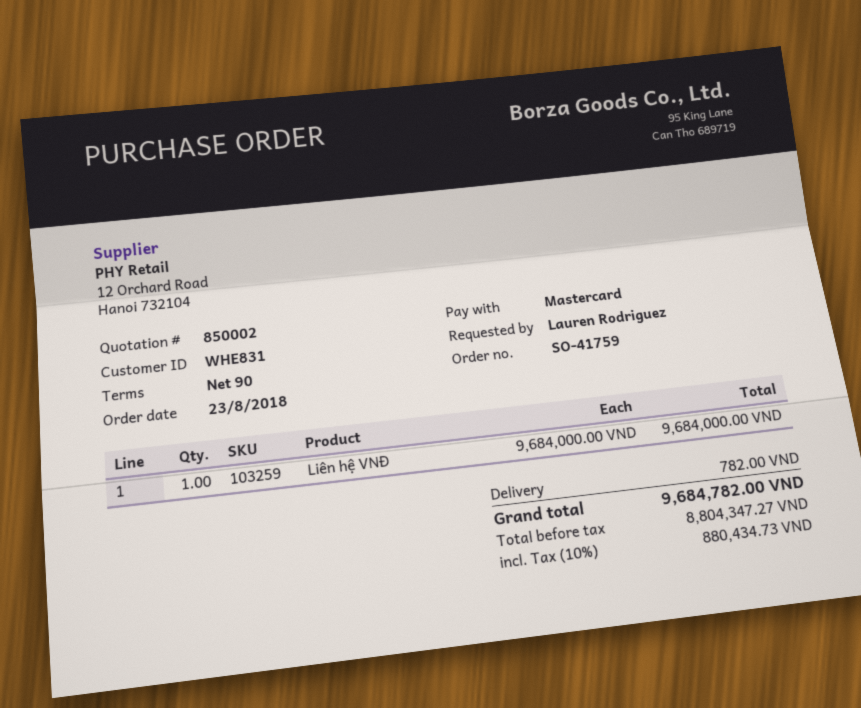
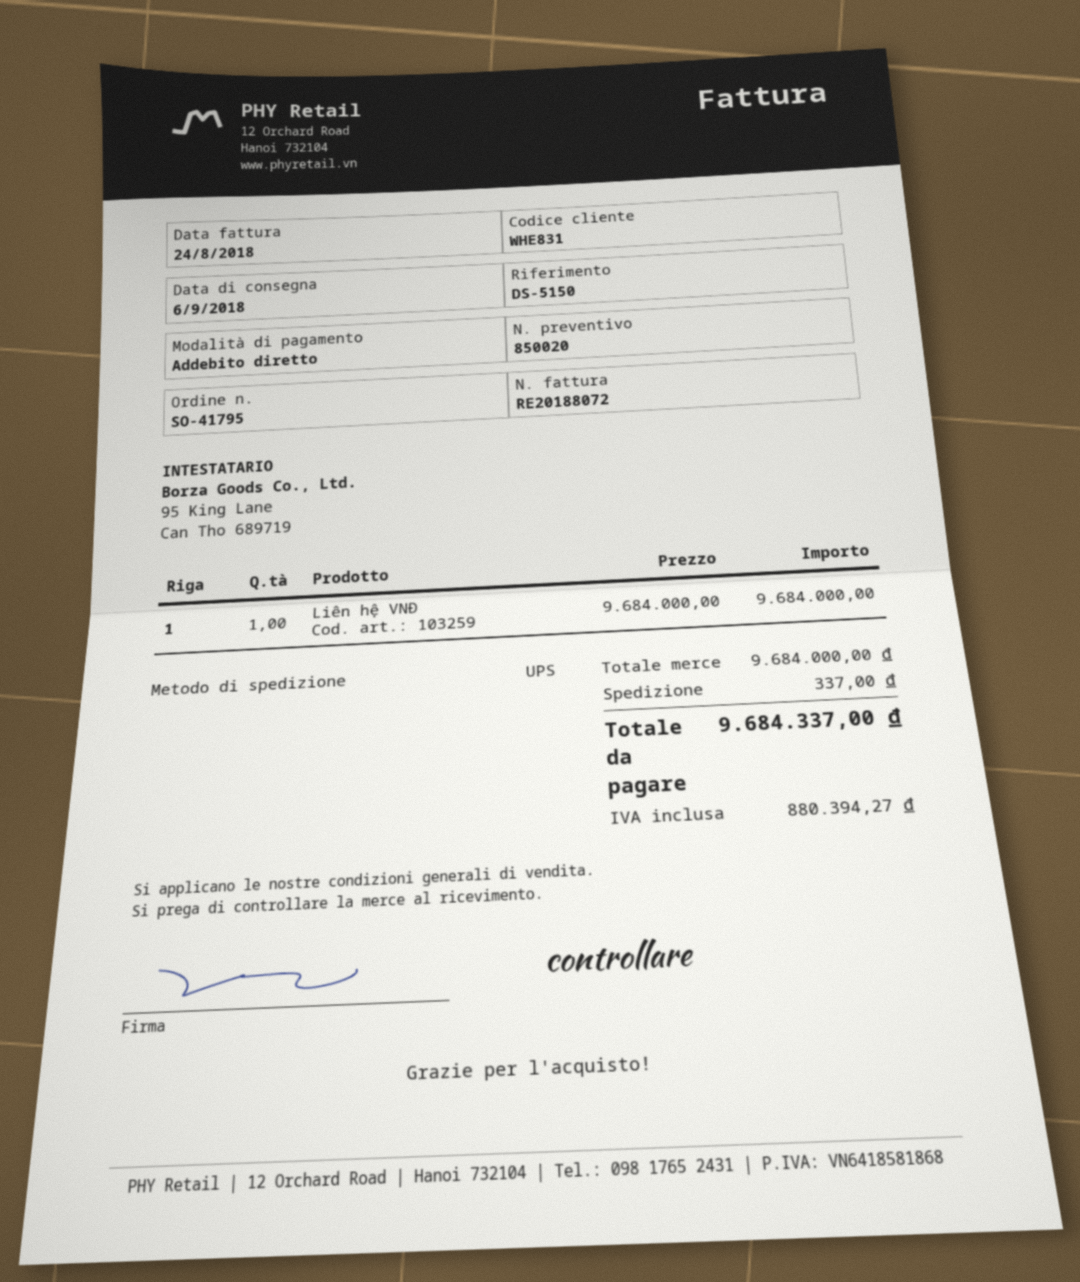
quote number: 850002 -> 850020
order number: SO-41759 -> SO-41795
payment method: Mastercard -> direct debit
shipping: 782.00 -> 337.00
tax: 880434.73 -> 880394.27
total: 9684782.00 -> 9684337.00

